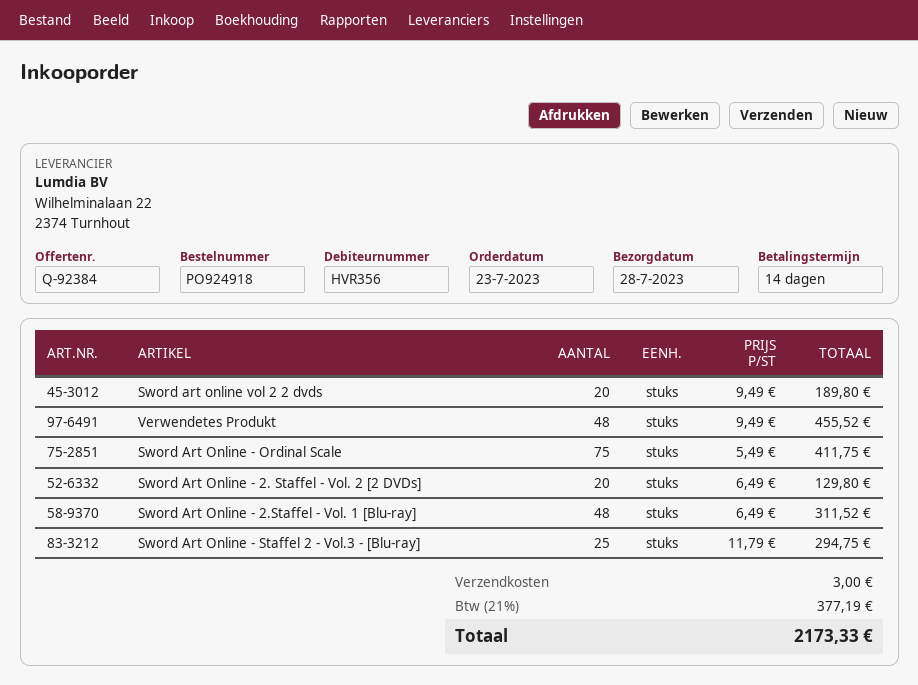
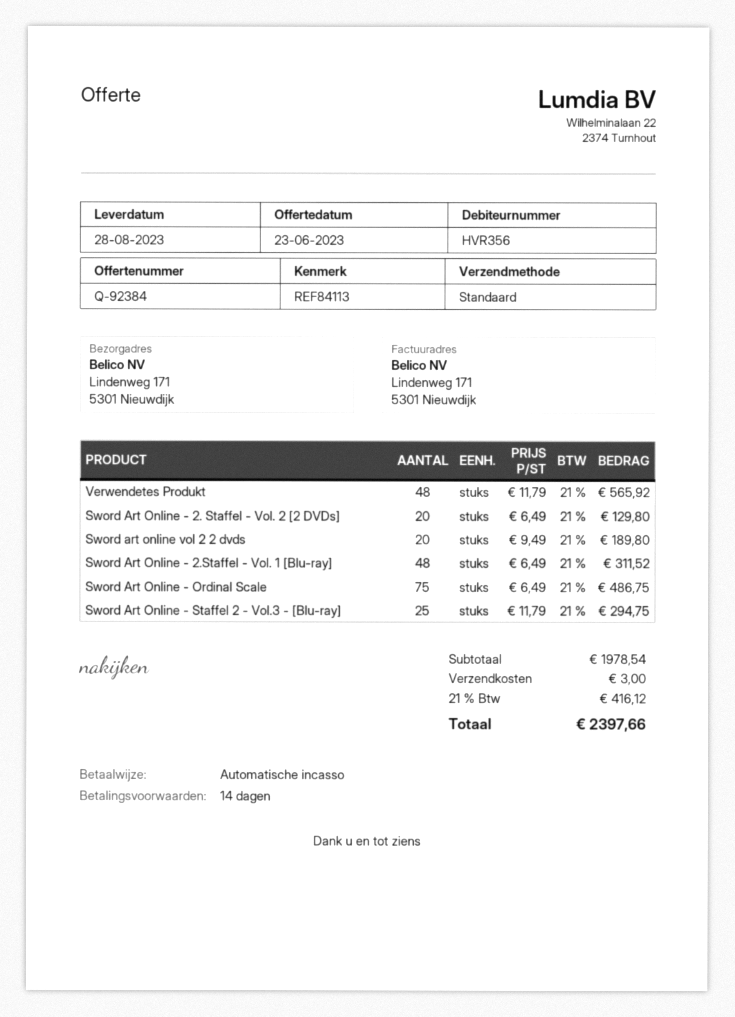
delivery date: 2023-07-28 -> 2023-08-28
Verwendetes Produkt: 48 x 9.49 = 455.52 -> 48 x 11.79 = 565.92
Sword Art Online - Ordinal Scale: 75 x 5.49 = 411.75 -> 75 x 6.49 = 486.75
tax: 21% = 377.19 -> 21% = 416.12
total: 2173.33 -> 2397.66

